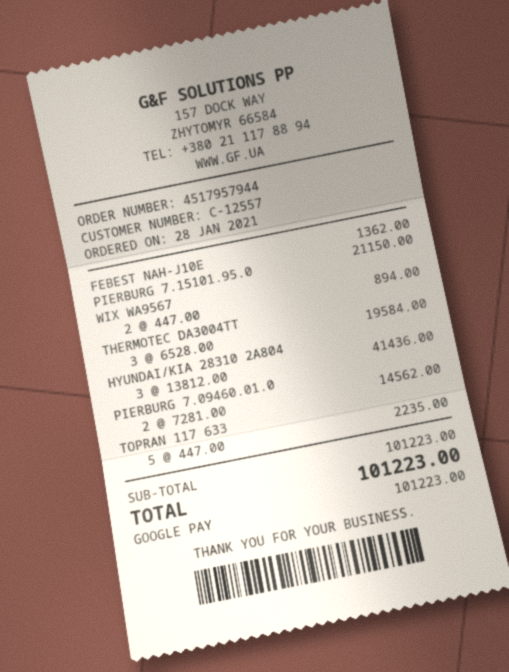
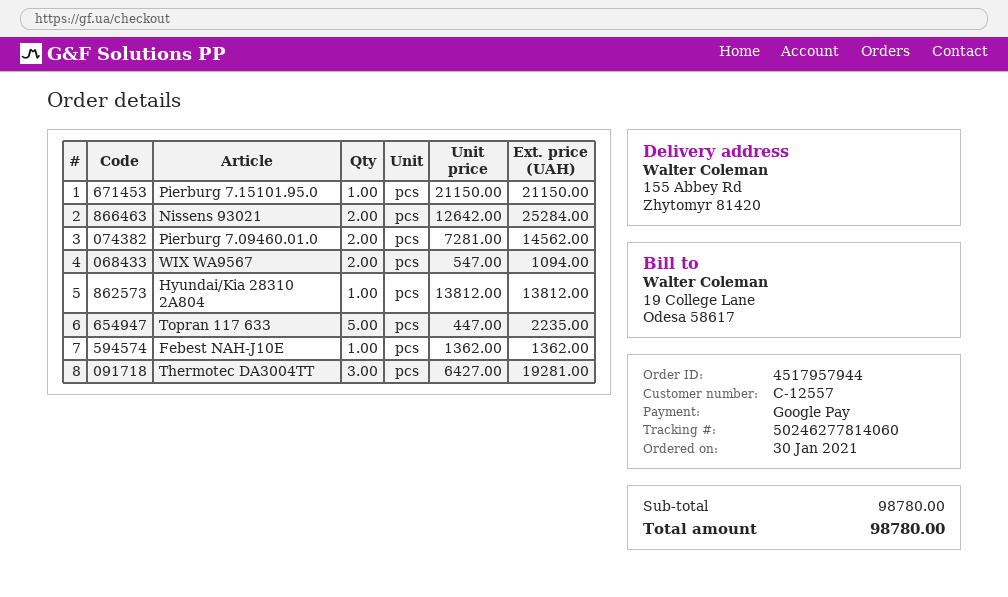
order date: 2021-01-28 -> 2021-01-30
WIX WA9567: 2 x 447.00 = 894.00 -> 2 x 547.00 = 1094.00
THERMOTEC DA3004TT: 3 x 6528.00 = 19584.00 -> 3 x 6427.00 = 19281.00
HYUNDAI/KIA 28310 2A804: 3 x 13812.00 = 41436.00 -> 1 x 13812.00 = 13812.00
Nissens 93021: none -> 2 x 12642.00 = 25284.00
subtotal: 101223.00 -> 98780.00
total: 101223.00 -> 98780.00

